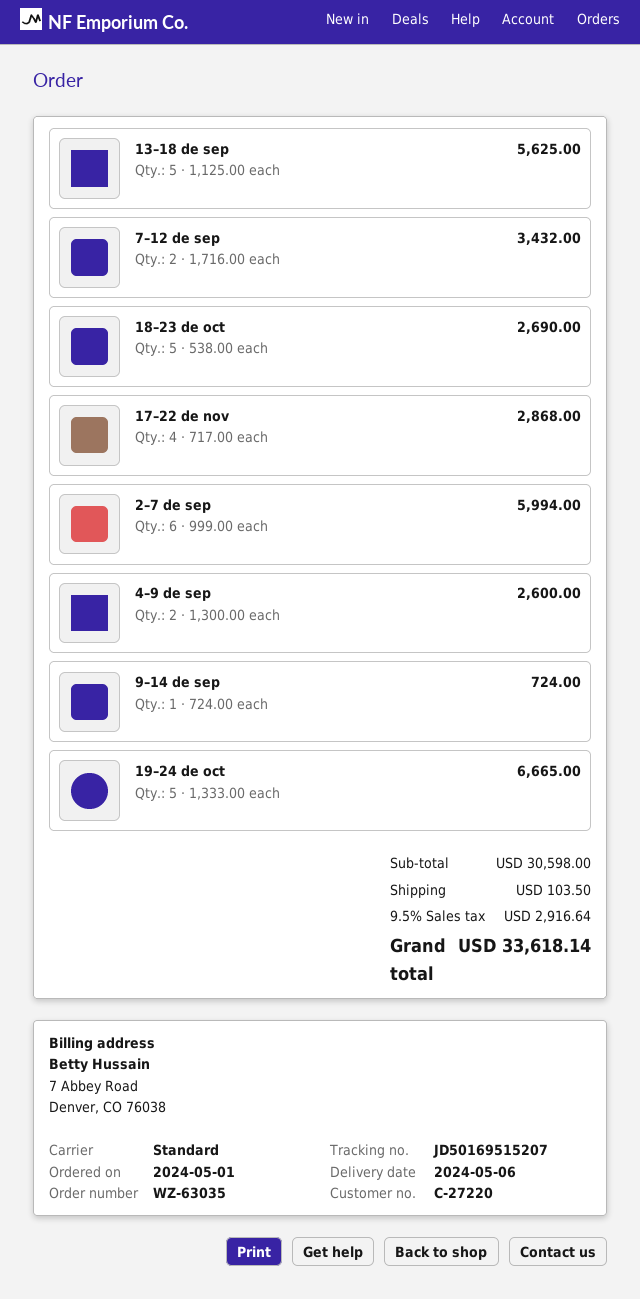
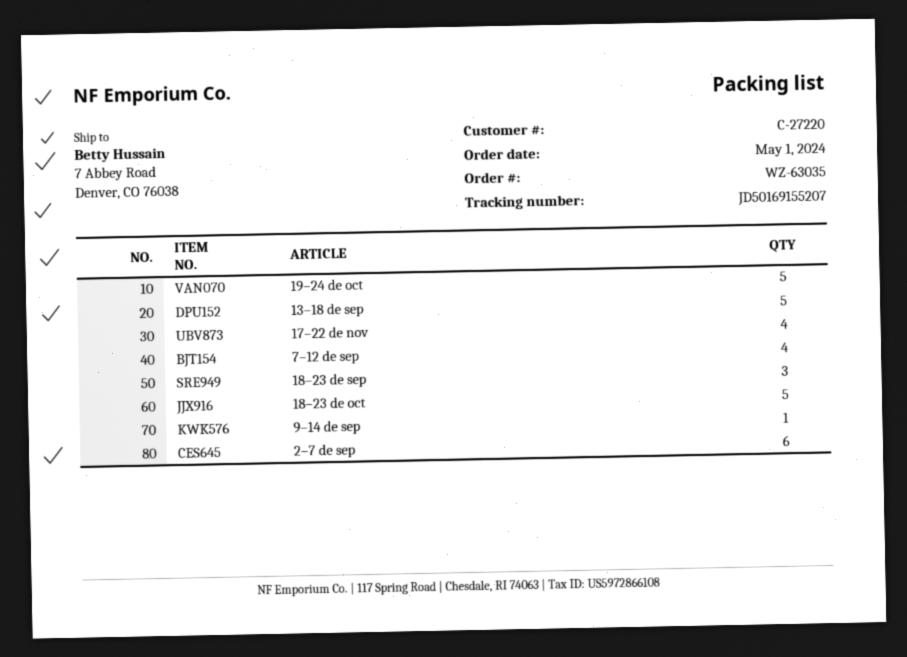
tracking number: JD50169515207 -> JD50169155207
7–12 de sep: 2 -> 4
4–9 de sep: 2 -> none
18–23 de sep: none -> 3

